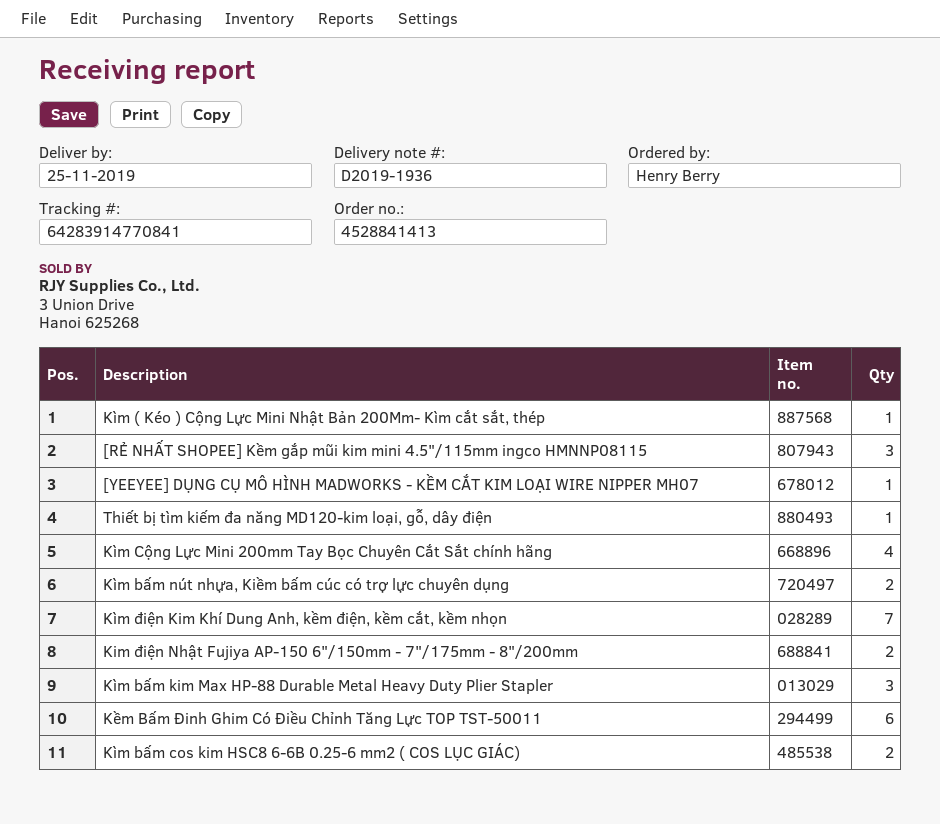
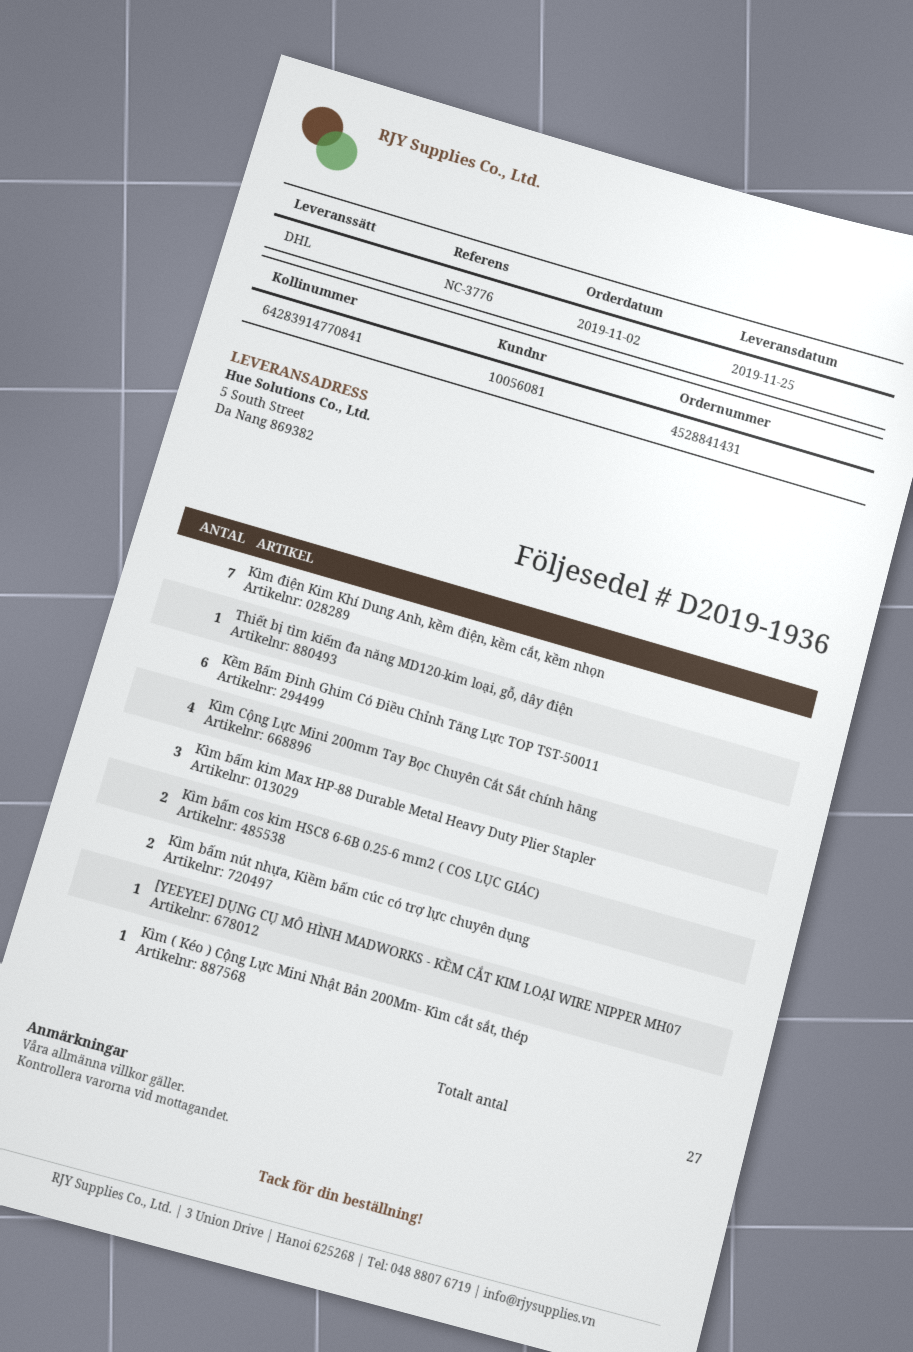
order number: 4528841413 -> 4528841431
[RẺ NHẤT SHOPEE] Kềm gắp mũi kim mini 4.5"/115mm ingco HMNNP08115: 3 -> none
Kim điện Nhật Fujiya AP-150 6"/150mm - 7"/175mm - 8"/200mm: 2 -> none

